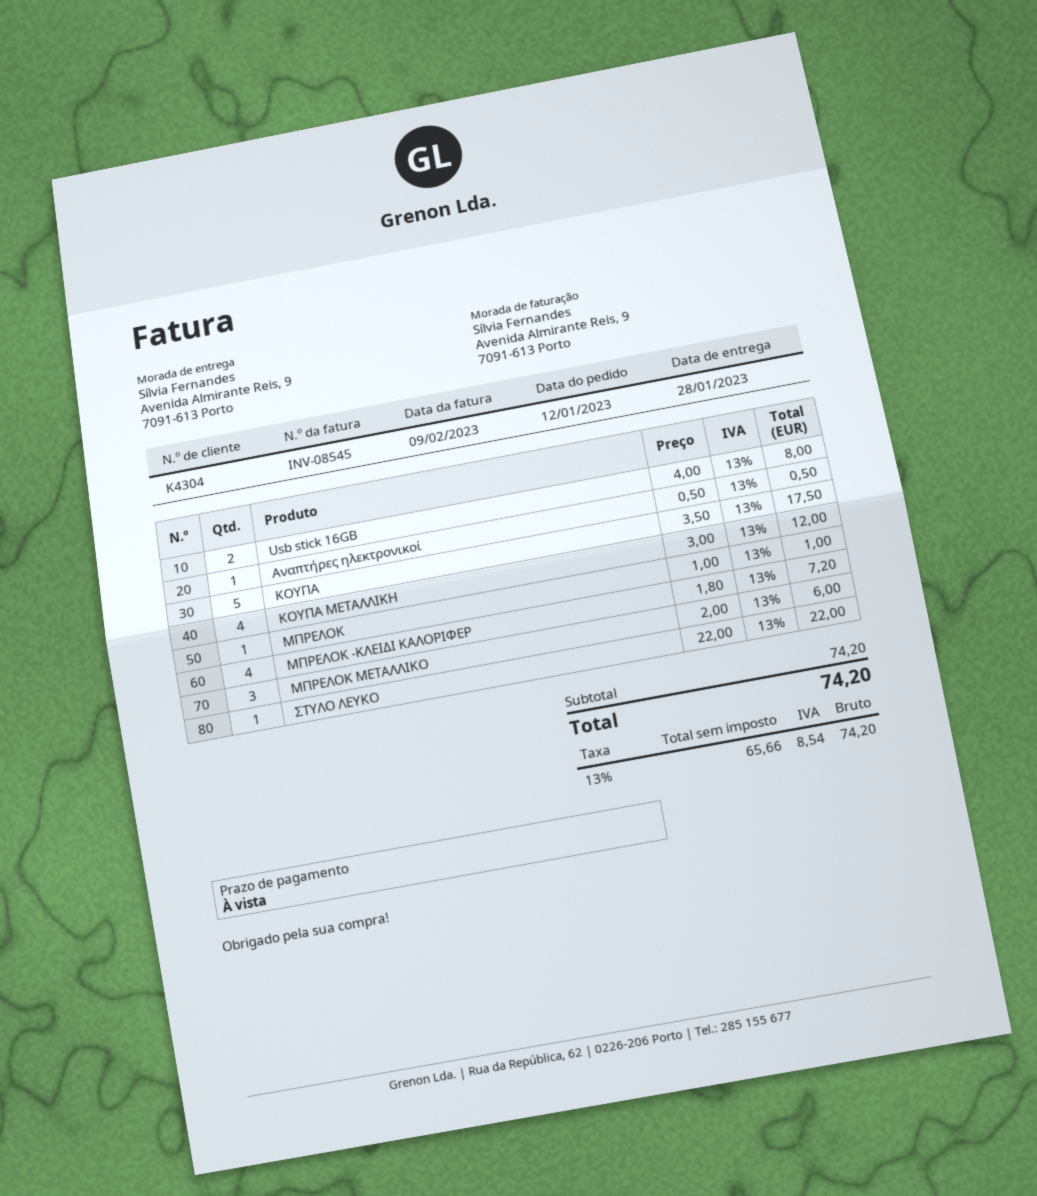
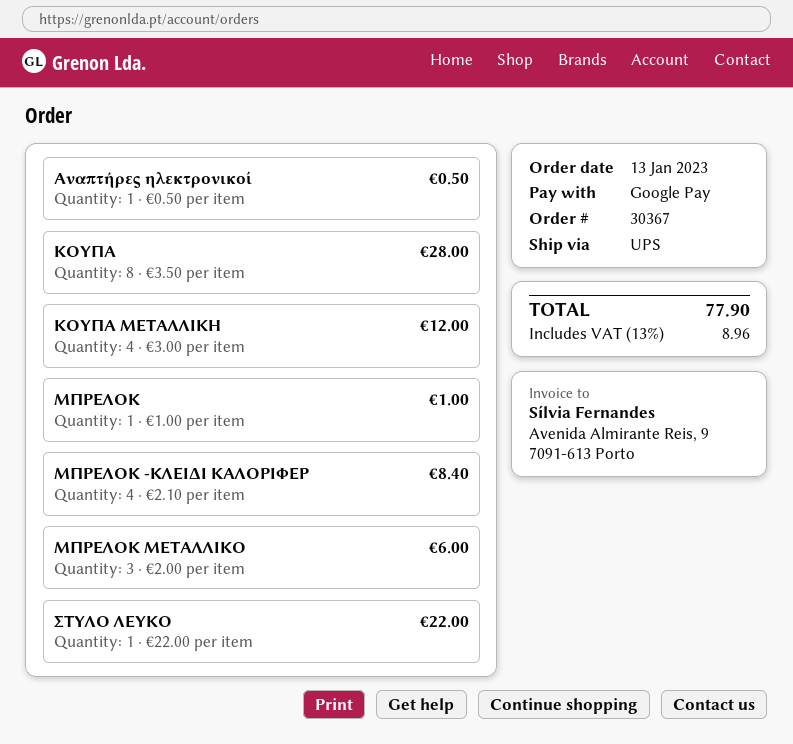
order date: 2023-01-12 -> 2023-01-13
Usb stick 16GB: 2 x 4.00 = 8.00 -> none
ΚΟΥΠΑ: 5 x 3.50 = 17.50 -> 8 x 3.50 = 28.00
ΜΠΡΕΛΟΚ -ΚΛΕΙΔΙ ΚΑΛΟΡΙΦΕΡ: 4 x 1.80 = 7.20 -> 4 x 2.10 = 8.40
tax: 13% = 8.54 -> 13% = 8.96
total: 74.20 -> 77.90

